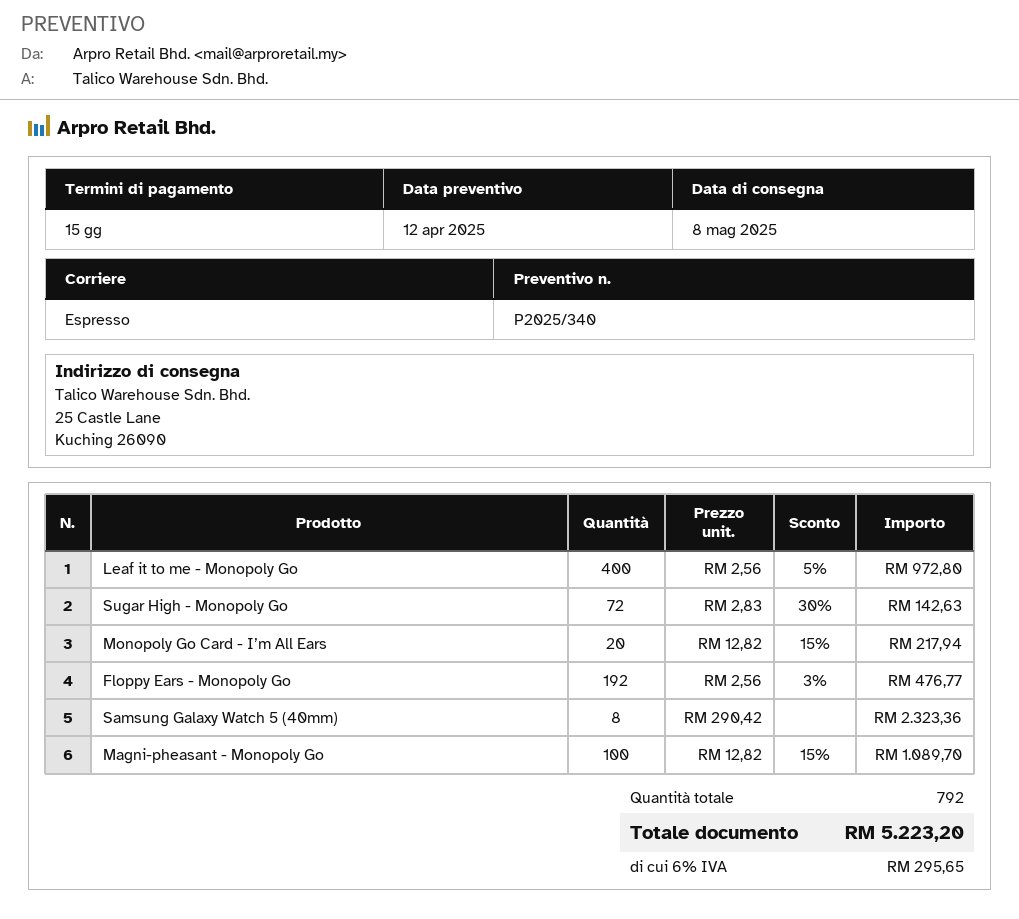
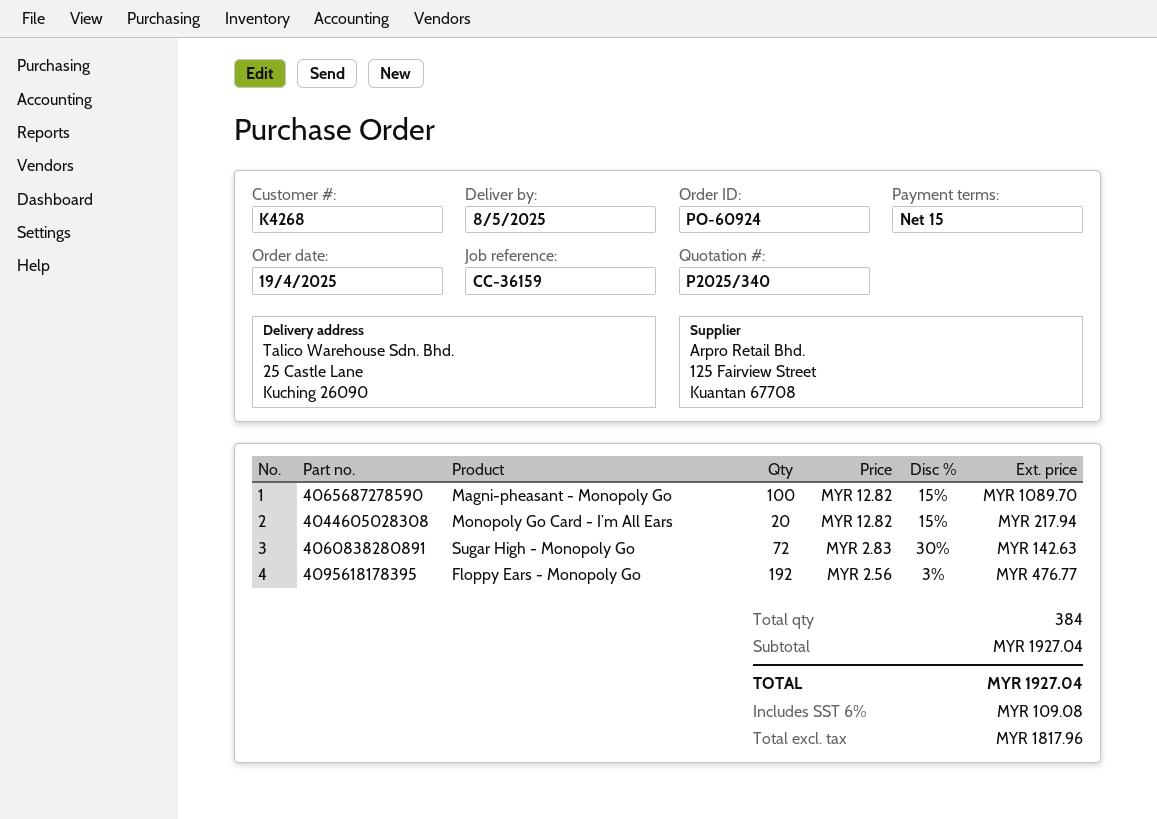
Leaf it to me - Monopoly Go: 400 x 2.56 - 5% = 972.80 -> none
Samsung Galaxy Watch 5 (40mm): 8 x 290.42 = 2323.36 -> none
total quantity: 792 -> 384
tax: 6% = 295.65 -> 6% = 109.08
total: 5223.20 -> 1927.04

